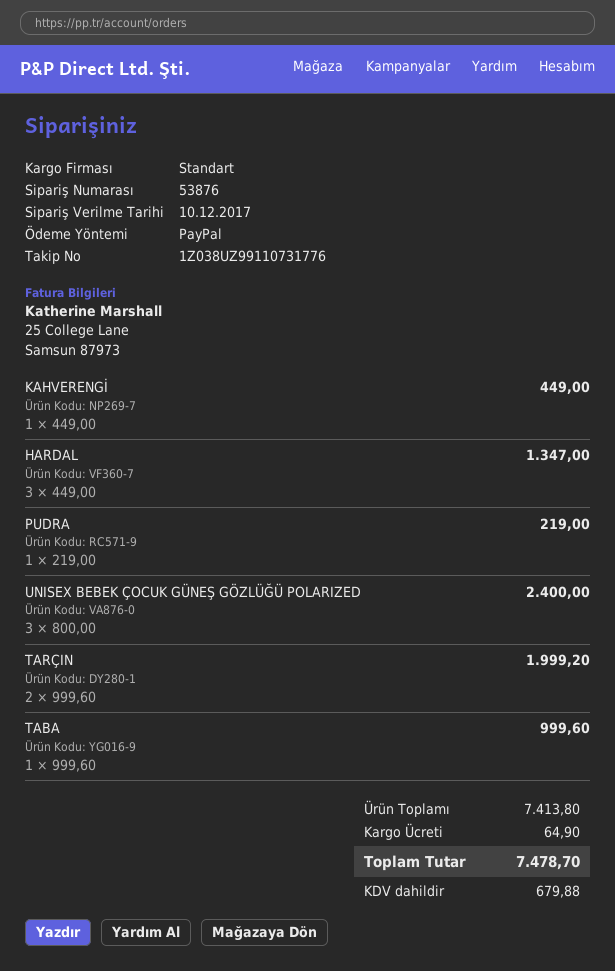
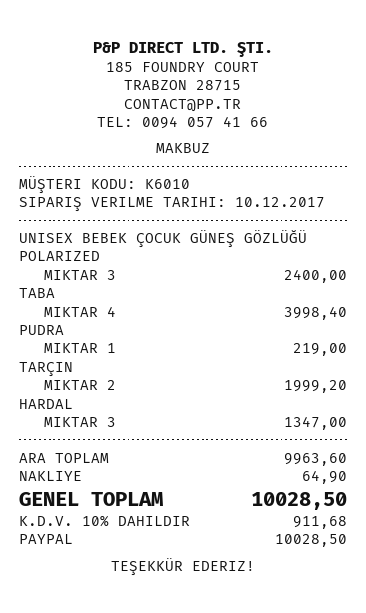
KAHVERENGİ: 1 for 449.00 -> none
TABA: 1 for 999.60 -> 4 for 3998.40
subtotal: 7413.80 -> 9963.60
tax: 679.88 -> 911.68
total: 7478.70 -> 10028.50

